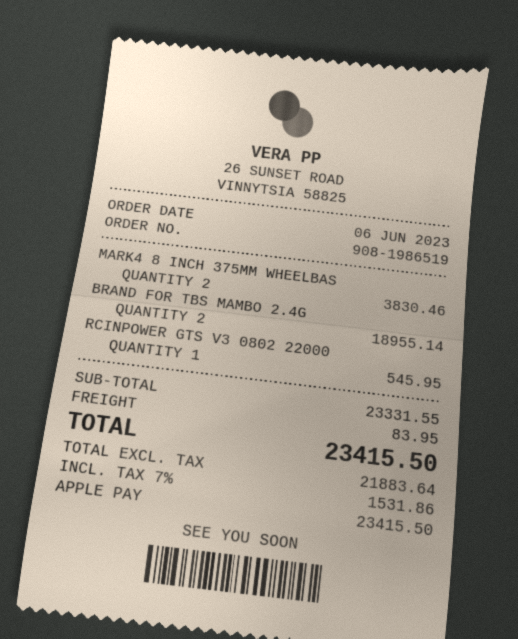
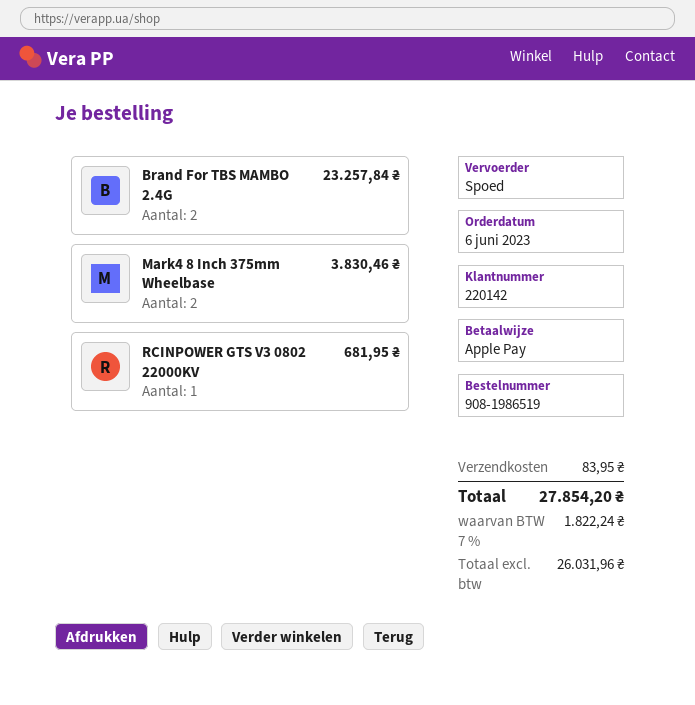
BRAND FOR TBS MAMBO 2.4G: 2 for 18955.14 -> 2 for 23257.84
RCINPOWER GTS V3 0802 22000: 1 for 545.95 -> 1 for 681.95
net: 21883.64 -> 26031.96
tax: 7% = 1531.86 -> 7% = 1822.24
total: 23415.50 -> 27854.20

